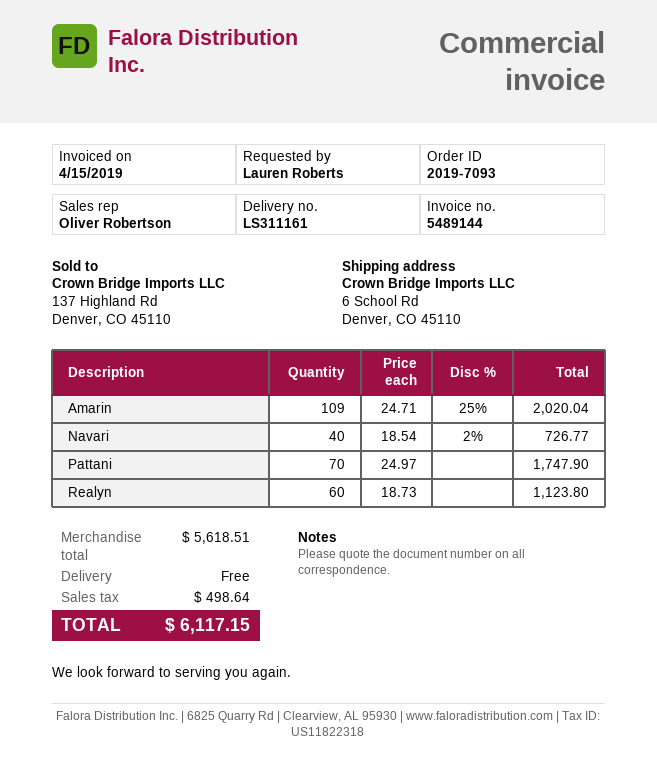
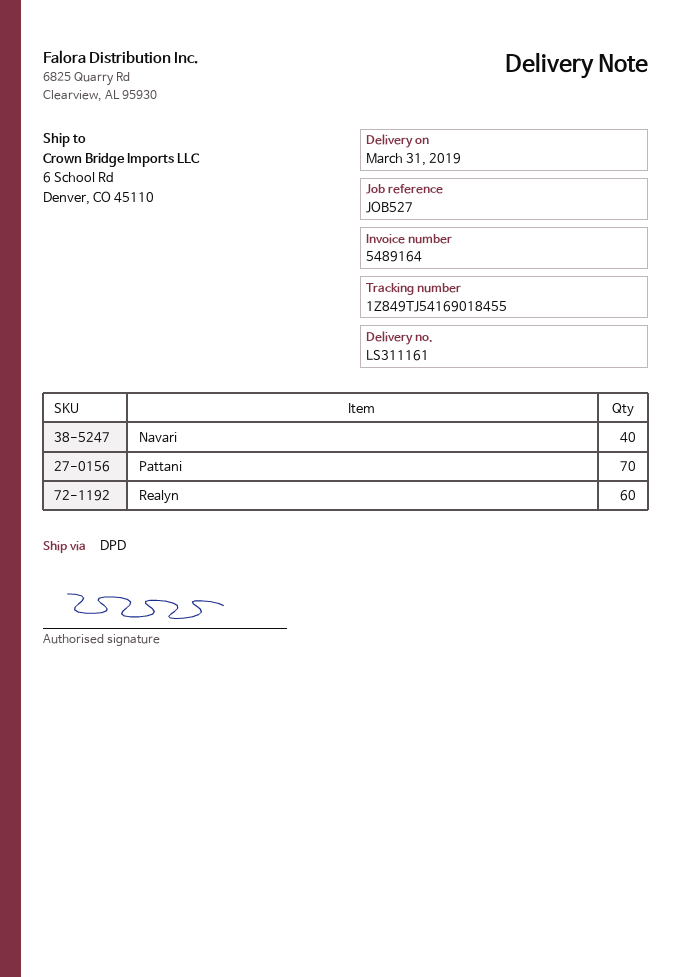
invoice number: 5489144 -> 5489164
Amarin: 109 -> none

